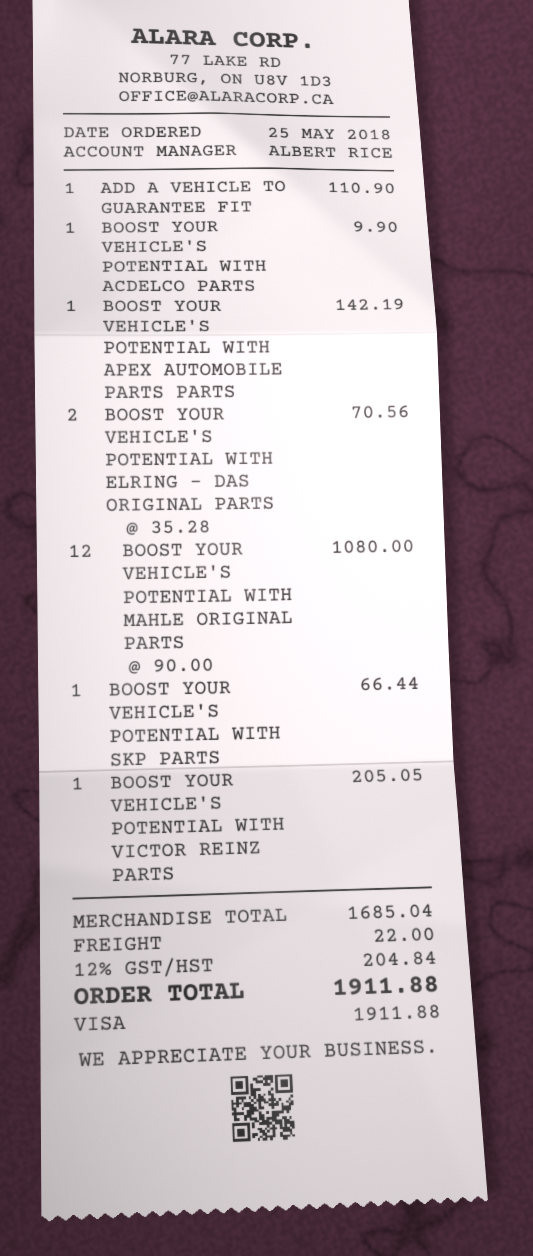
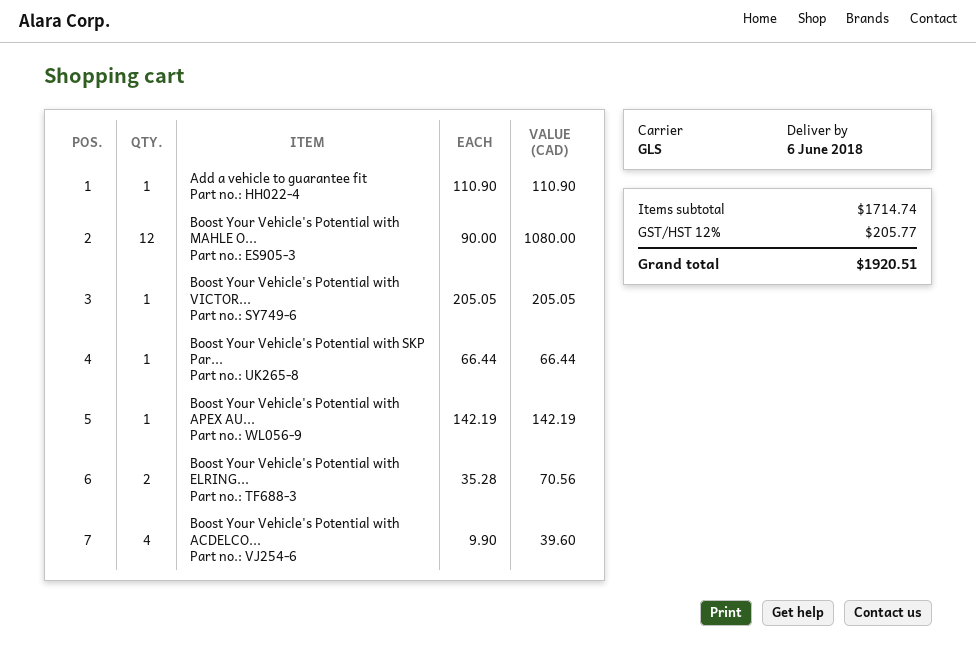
BOOST YOUR VEHICLE'S POTENTIAL WITH ACDELCO PARTS: 1 x 9.90 = 9.90 -> 4 x 9.90 = 39.60
subtotal: 1685.04 -> 1714.74
shipping: 22.00 -> none
tax: 12% = 204.84 -> 12% = 205.77
total: 1911.88 -> 1920.51

